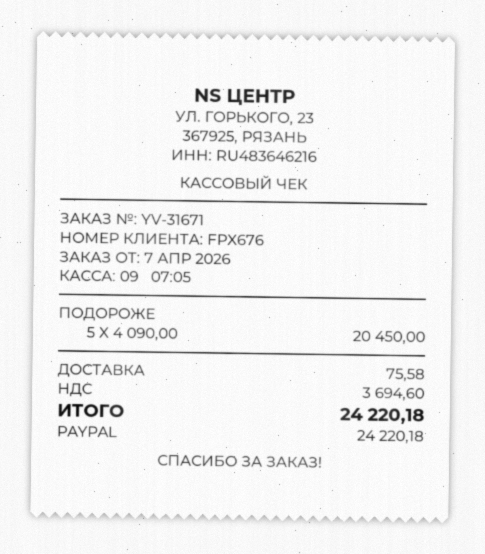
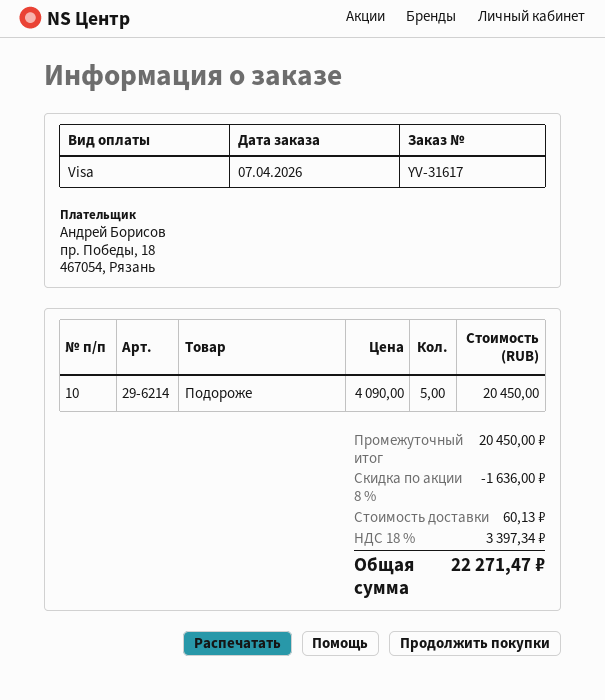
order number: YV-31671 -> YV-31617
payment method: PayPal -> Visa
discount: none -> 8% = 1636.00
shipping: 75.58 -> 60.13
tax: 3694.60 -> 3397.34
total: 24220.18 -> 22271.47

